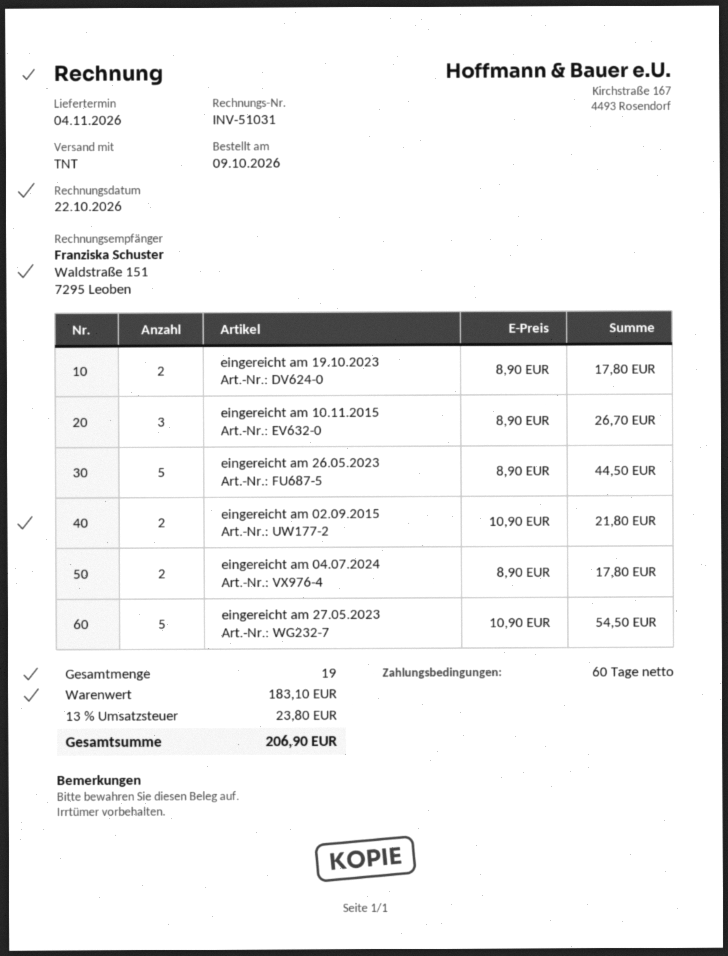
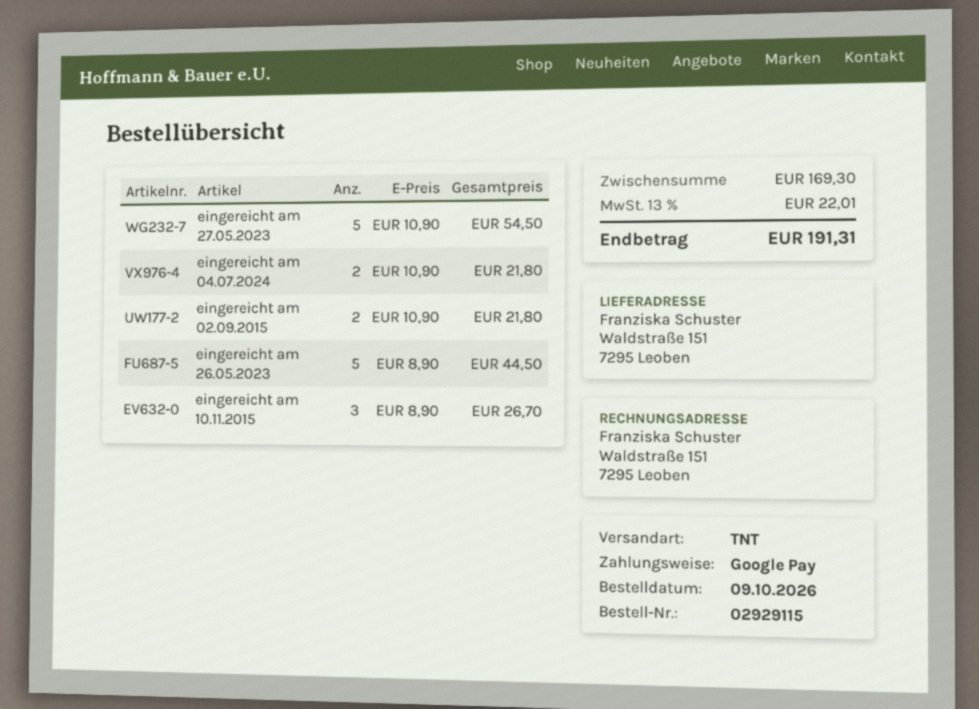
eingereicht am 19.10.2023: 2 x 8.90 = 17.80 -> none
eingereicht am 04.07.2024: 2 x 8.90 = 17.80 -> 2 x 10.90 = 21.80
subtotal: 183.10 -> 169.30
tax: 13% = 23.80 -> 13% = 22.01
total: 206.90 -> 191.31

